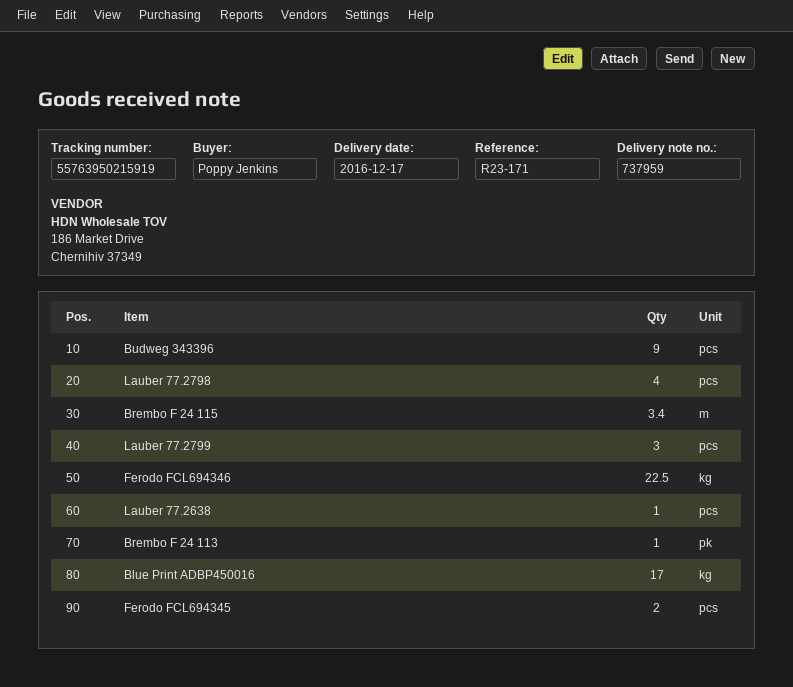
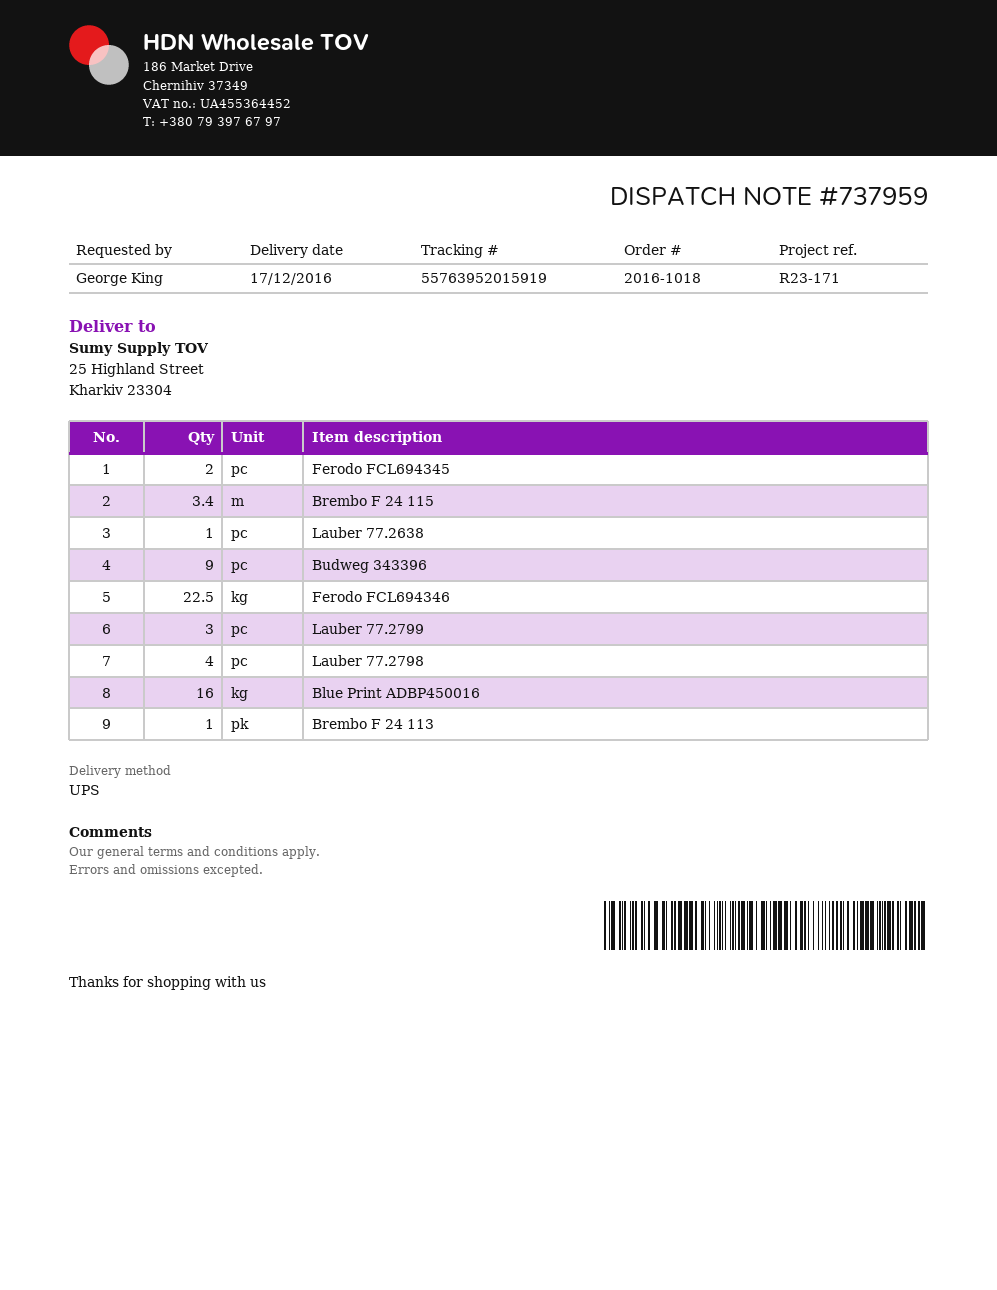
ordered by: Poppy Jenkins -> George King
tracking number: 55763950215919 -> 55763952015919
Blue Print ADBP450016: 17 -> 16

